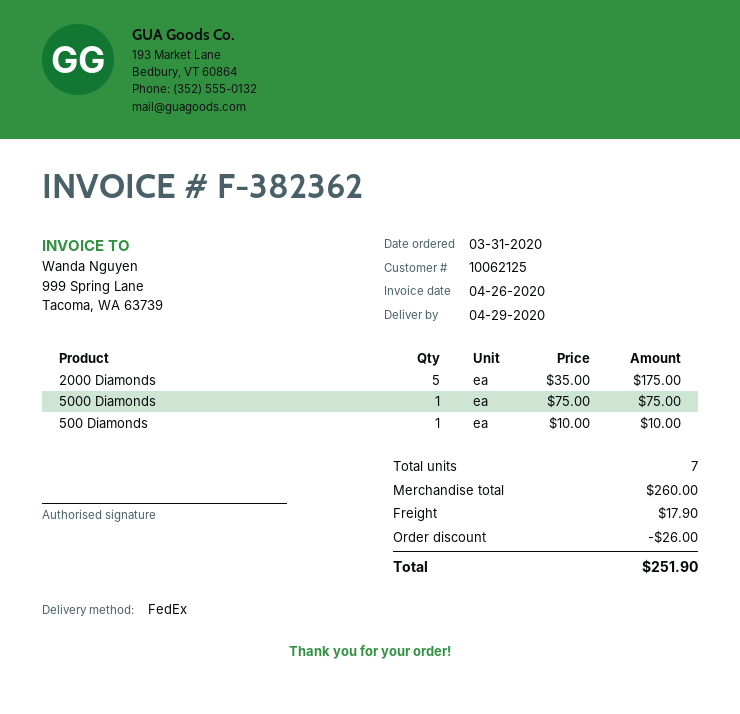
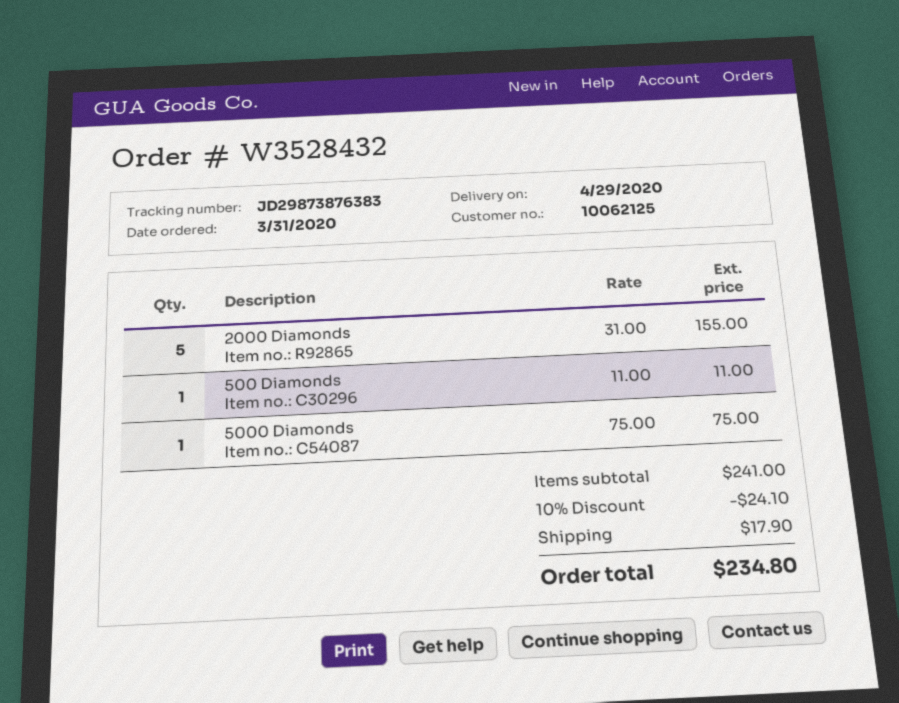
2000 Diamonds: 5 x 35.00 = 175.00 -> 5 x 31.00 = 155.00
500 Diamonds: 1 x 10.00 = 10.00 -> 1 x 11.00 = 11.00
subtotal: 260.00 -> 241.00
discount: 26.00 -> 24.10
total: 251.90 -> 234.80

